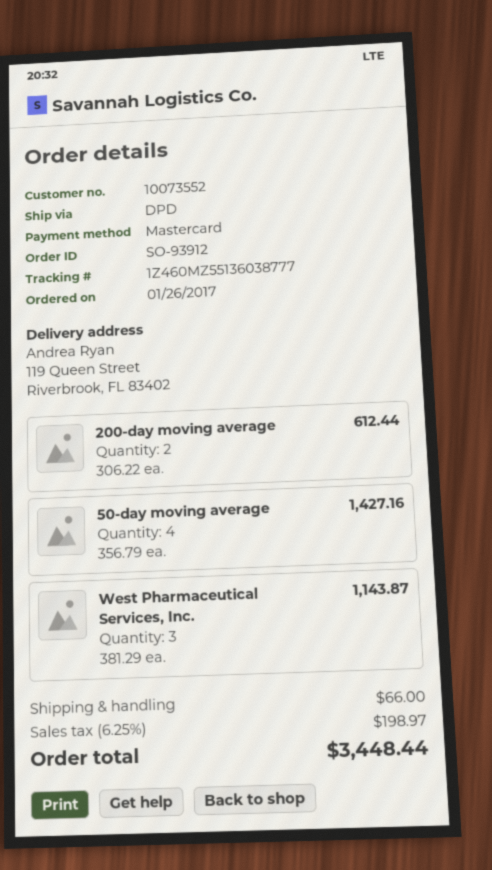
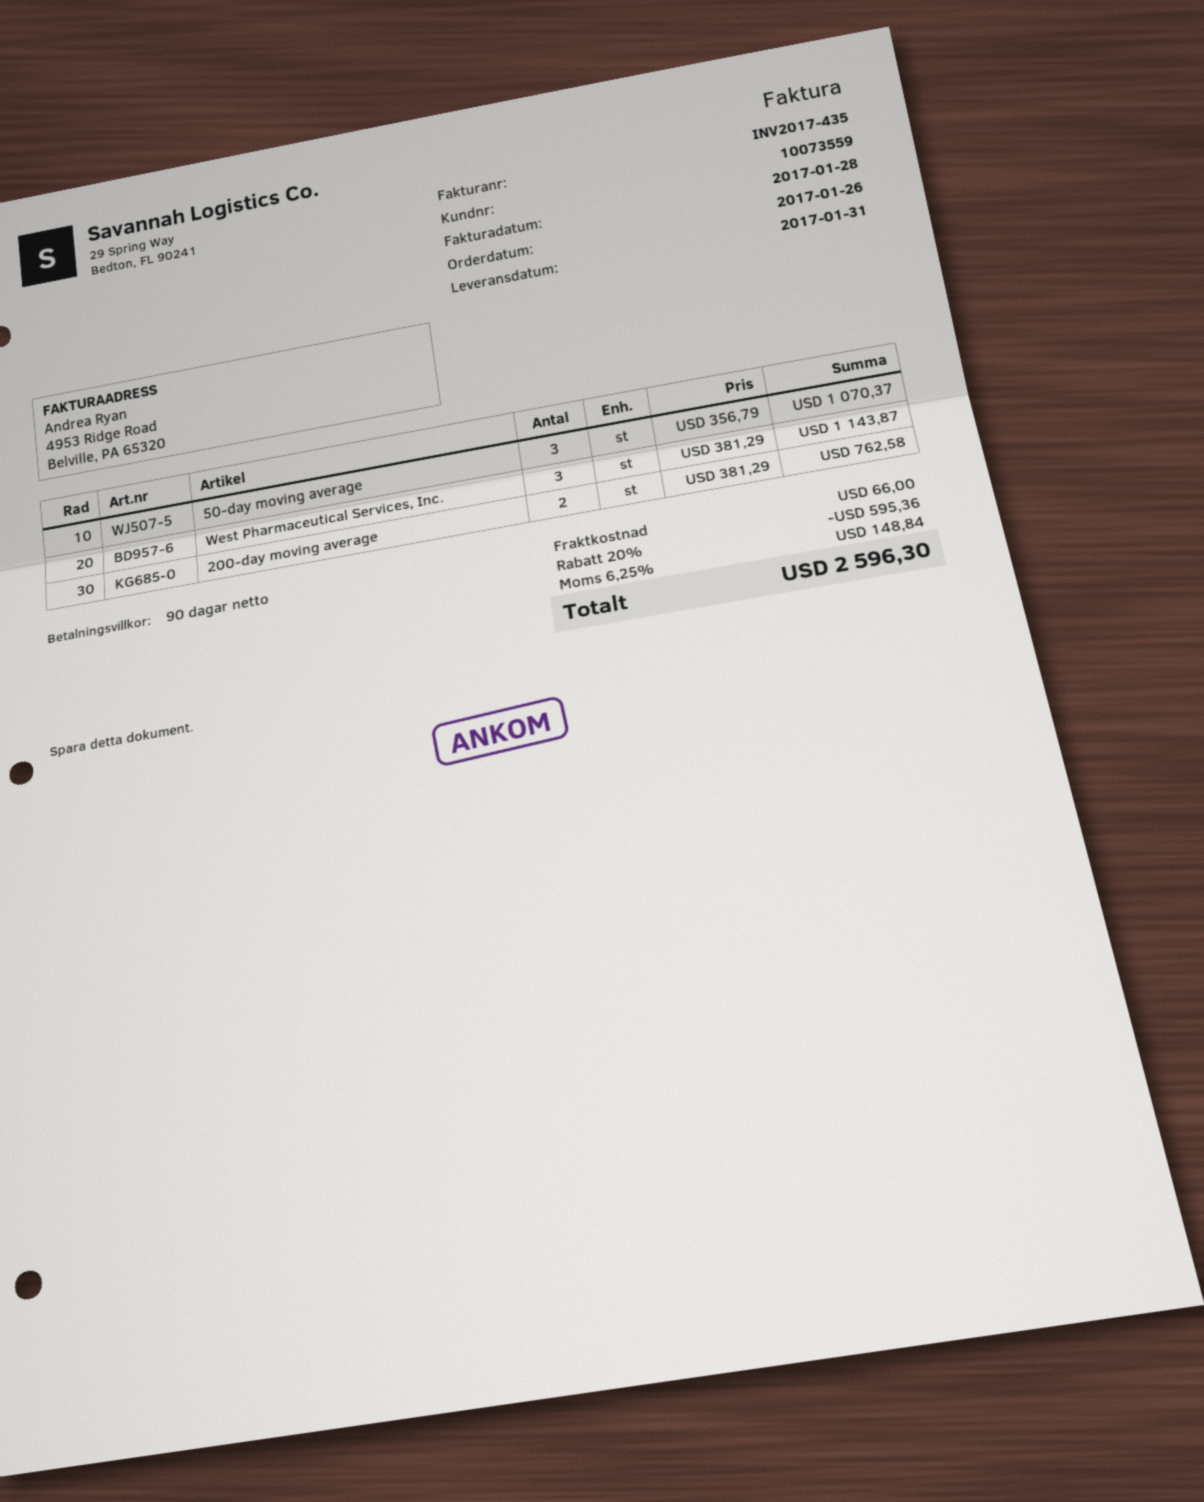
customer number: 10073552 -> 10073559
200-day moving average: 2 x 306.22 = 612.44 -> 2 x 381.29 = 762.58
50-day moving average: 4 x 356.79 = 1427.16 -> 3 x 356.79 = 1070.37
discount: none -> 20% = 595.36
tax: 6.25% = 198.97 -> 6.25% = 148.84
total: 3448.44 -> 2596.30

